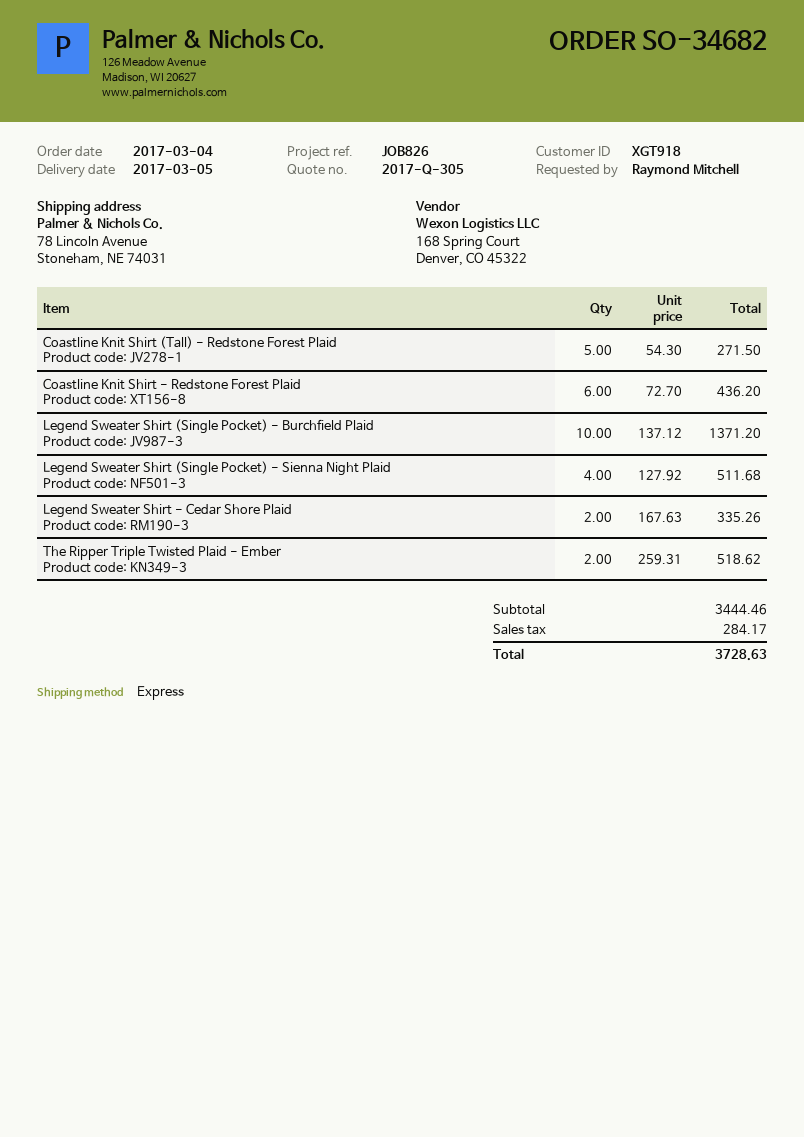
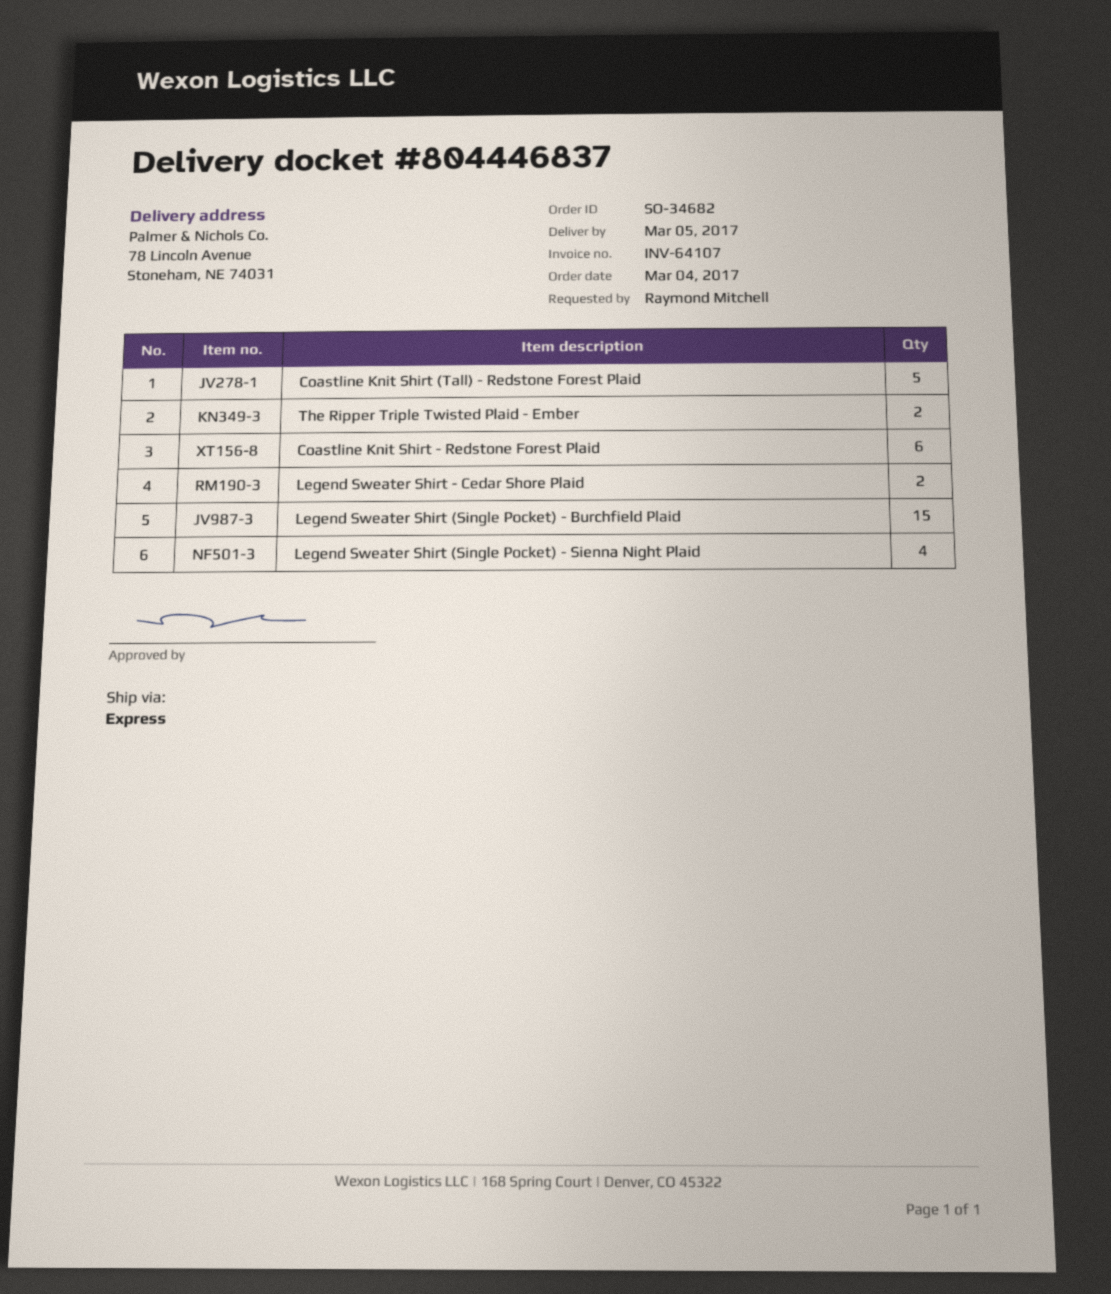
Legend Sweater Shirt (Single Pocket) - Burchfield Plaid: 10 -> 15

